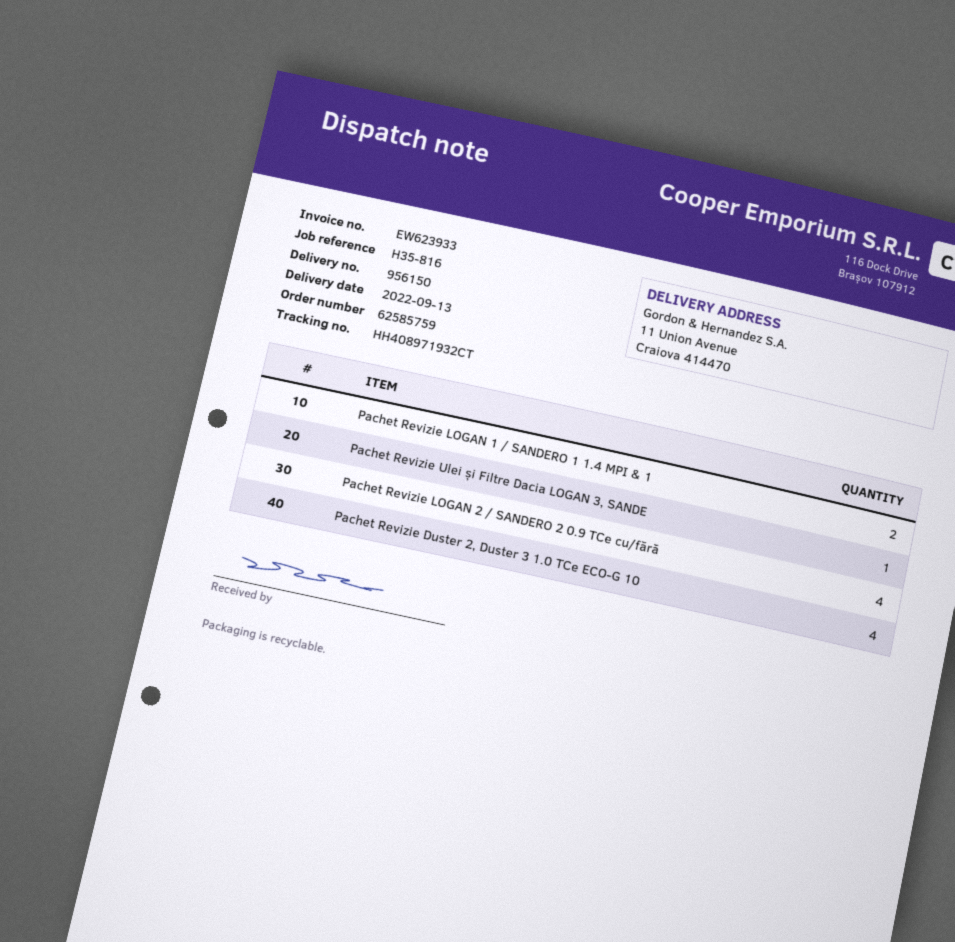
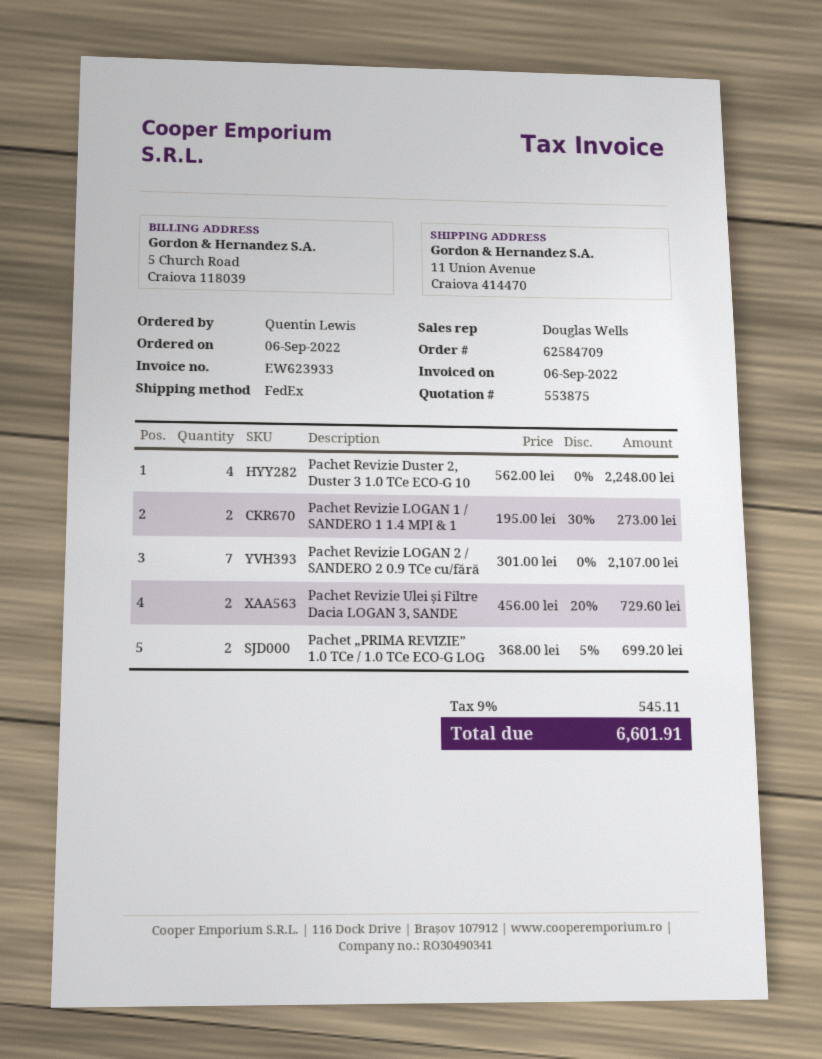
order number: 62585759 -> 62584709
Pachet Revizie Ulei și Filtre Dacia LOGAN 3, SANDE: 1 -> 2
Pachet Revizie LOGAN 2 / SANDERO 2 0.9 TCe cu/fără: 4 -> 7
Pachet „PRIMA REVIZIE” 1.0 TCe / 1.0 TCe ECO-G LOG: none -> 2

